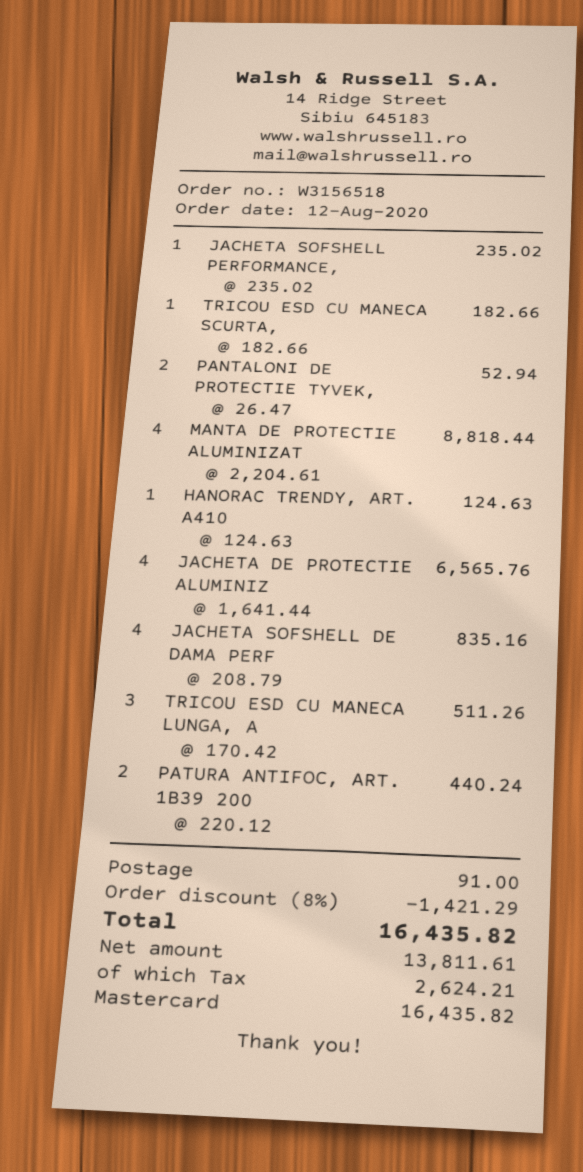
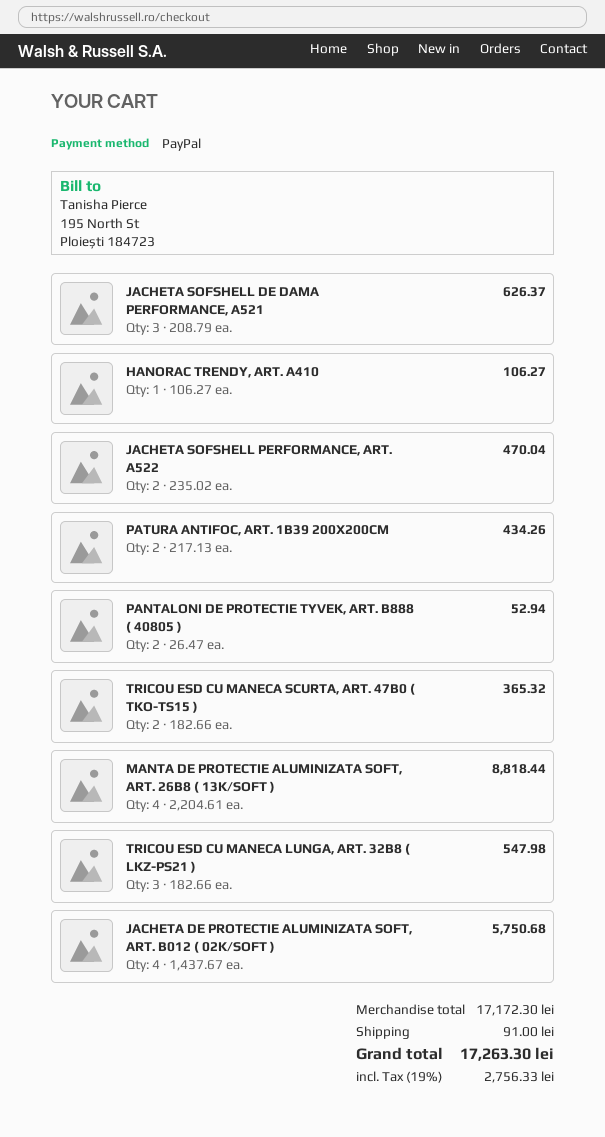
payment method: Mastercard -> PayPal
JACHETA SOFSHELL PERFORMANCE,: 1 x 235.02 = 235.02 -> 2 x 235.02 = 470.04
TRICOU ESD CU MANECA SCURTA,: 1 x 182.66 = 182.66 -> 2 x 182.66 = 365.32
HANORAC TRENDY, ART. A410: 1 x 124.63 = 124.63 -> 1 x 106.27 = 106.27
JACHETA DE PROTECTIE ALUMINIZ: 4 x 1641.44 = 6565.76 -> 4 x 1437.67 = 5750.68
JACHETA SOFSHELL DE DAMA PERF: 4 x 208.79 = 835.16 -> 3 x 208.79 = 626.37
TRICOU ESD CU MANECA LUNGA, A: 3 x 170.42 = 511.26 -> 3 x 182.66 = 547.98
PATURA ANTIFOC, ART. 1B39 200: 2 x 220.12 = 440.24 -> 2 x 217.13 = 434.26
discount: 8% = 1421.29 -> none
tax: 2624.21 -> 2756.33
total: 16435.82 -> 17263.30

